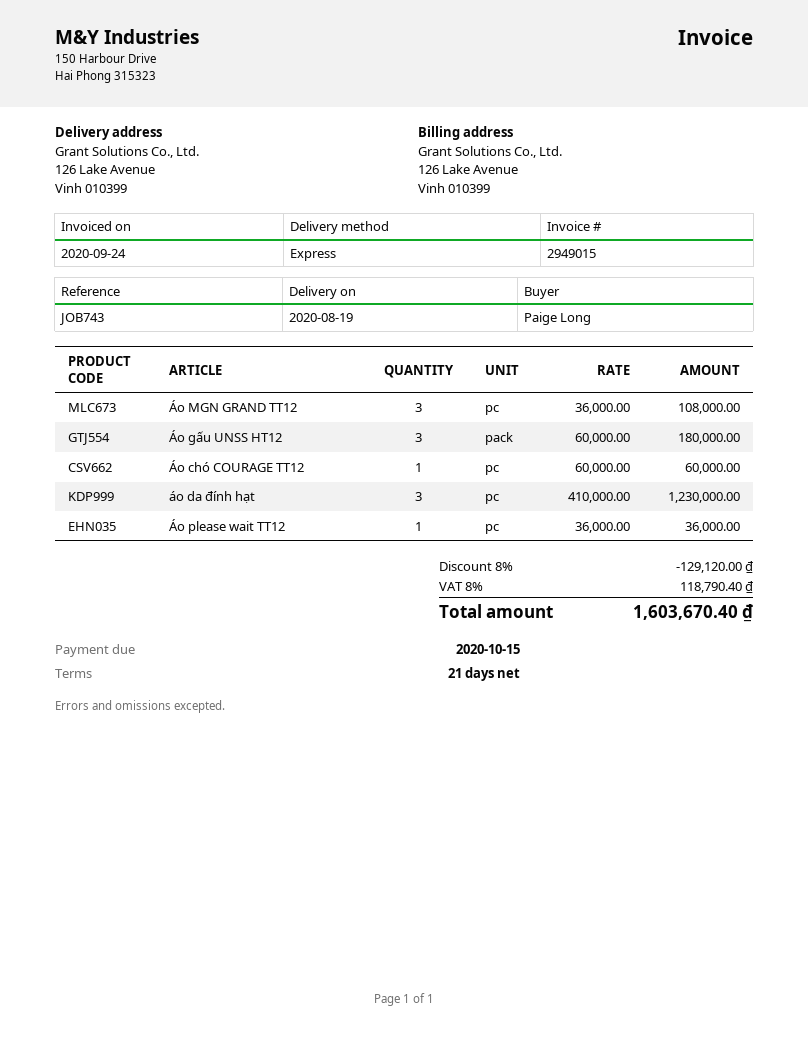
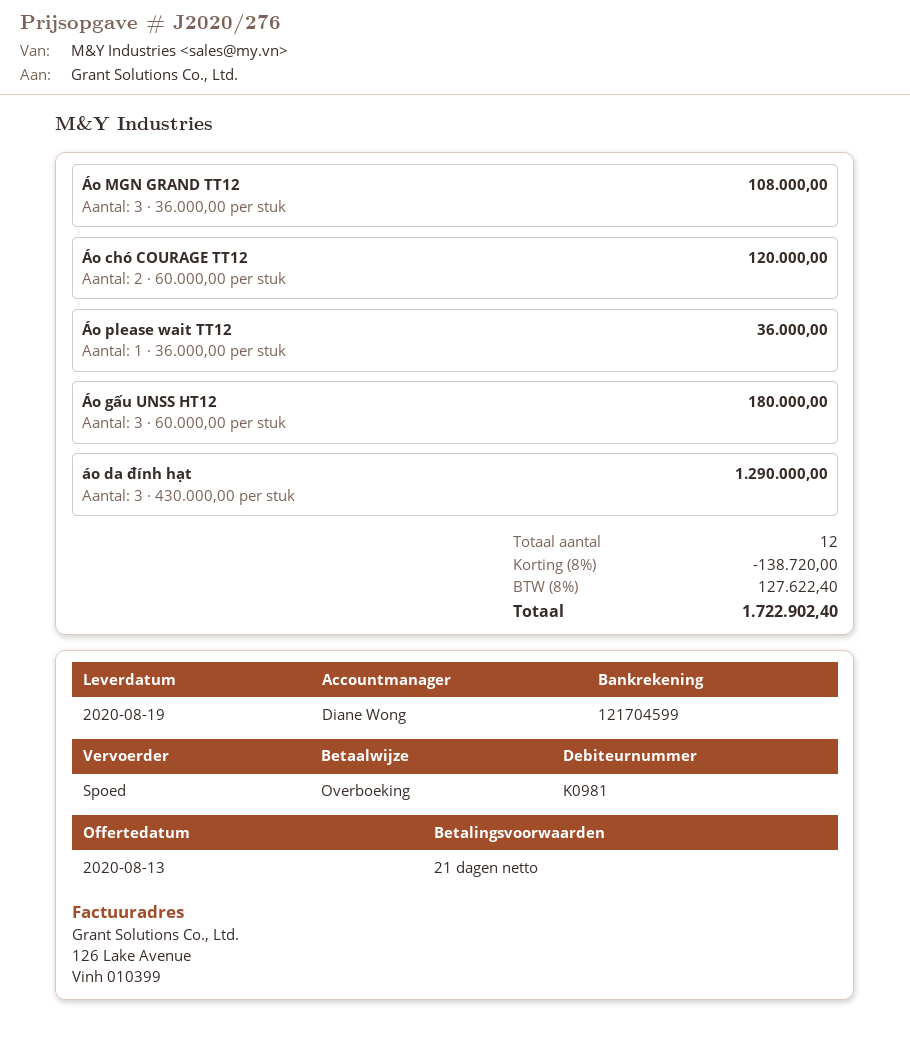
Áo chó COURAGE TT12: 1 x 60000.00 = 60000.00 -> 2 x 60000.00 = 120000.00
áo da đính hạt: 3 x 410000.00 = 1230000.00 -> 3 x 430000.00 = 1290000.00
discount: 8% = 129120.00 -> 8% = 138720.00
tax: 8% = 118790.40 -> 8% = 127622.40
total: 1603670.40 -> 1722902.40

